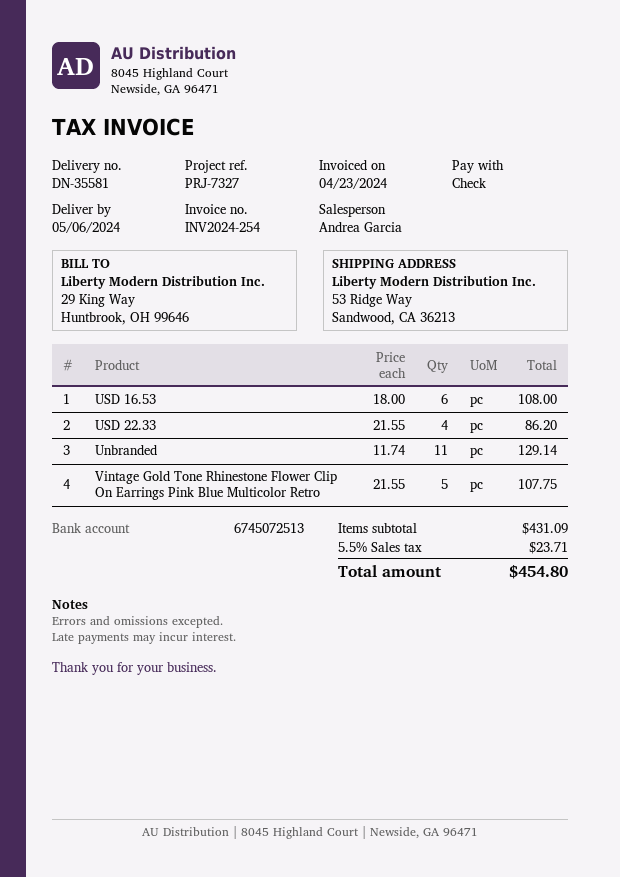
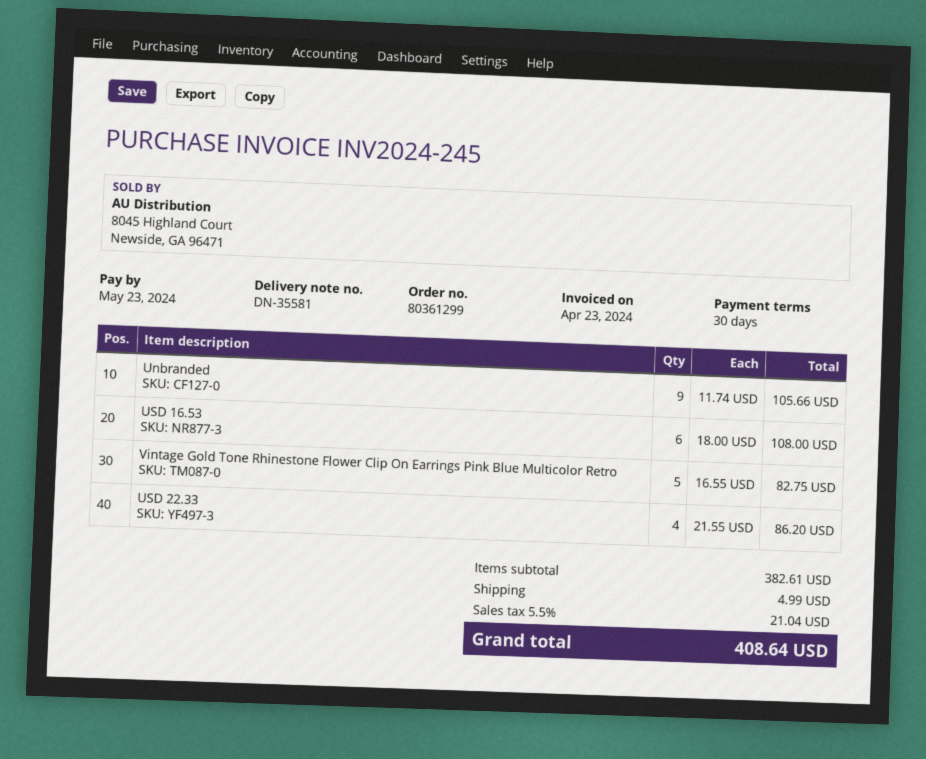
invoice number: INV2024-254 -> INV2024-245
Unbranded: 11 x 11.74 = 129.14 -> 9 x 11.74 = 105.66
Vintage Gold Tone Rhinestone Flower Clip On Earrings Pink Blue Multicolor Retro: 5 x 21.55 = 107.75 -> 5 x 16.55 = 82.75
subtotal: 431.09 -> 382.61
shipping: none -> 4.99
tax: 5.5% = 23.71 -> 5.5% = 21.04
total: 454.80 -> 408.64

